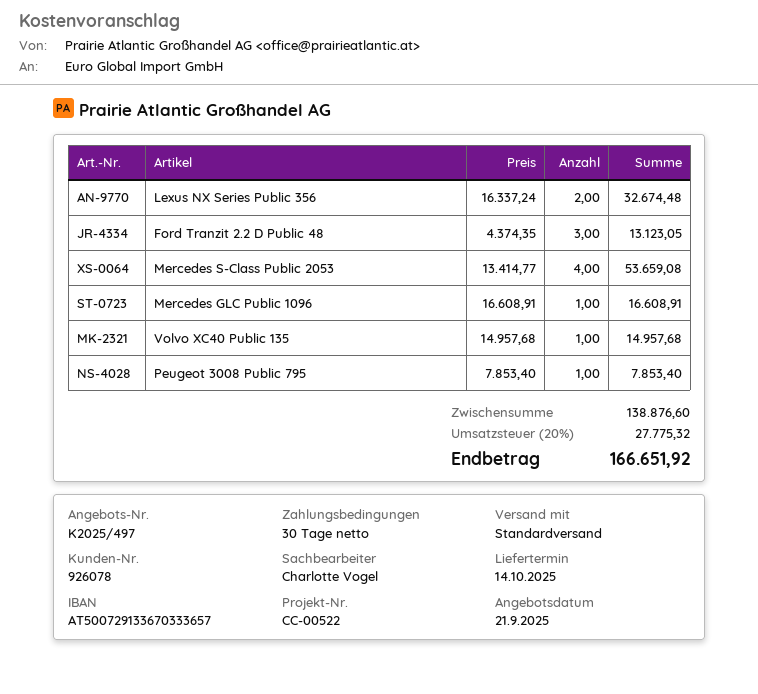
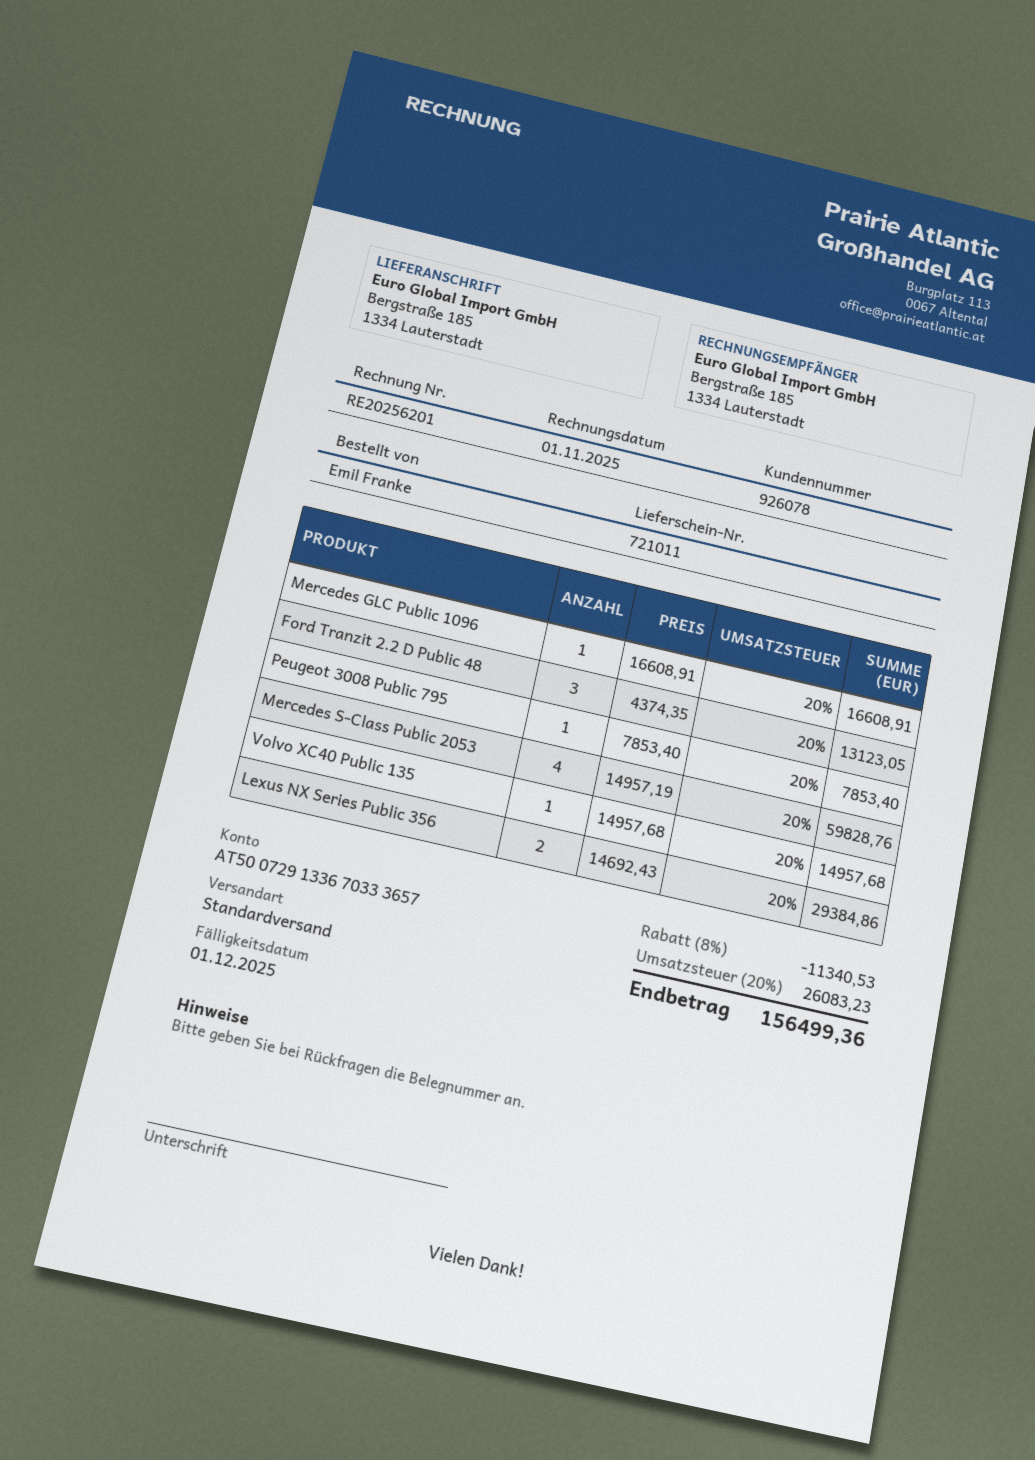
Lexus NX Series Public 356: 2 x 16337.24 = 32674.48 -> 2 x 14692.43 = 29384.86
Mercedes S-Class Public 2053: 4 x 13414.77 = 53659.08 -> 4 x 14957.19 = 59828.76
discount: none -> 8% = 11340.53
tax: 20% = 27775.32 -> 20% = 26083.23
total: 166651.92 -> 156499.36

